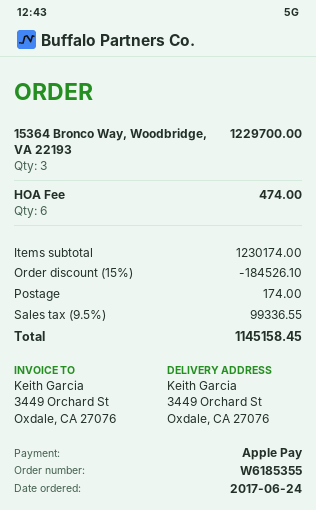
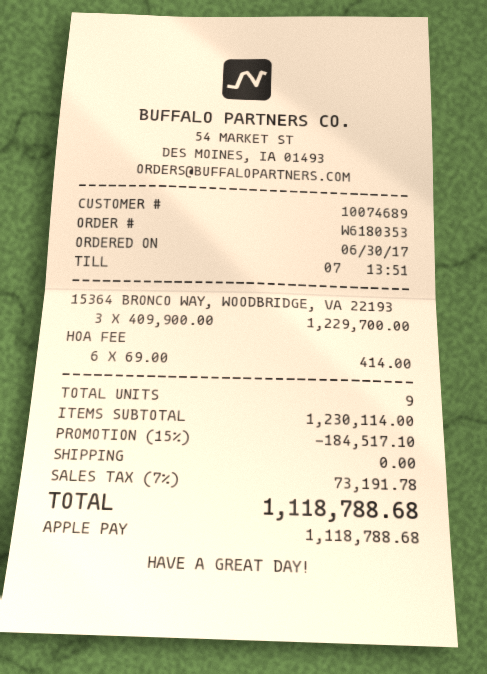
order number: W6185355 -> W6180353
order date: 2017-06-24 -> 2017-06-30
HOA Fee: 6 for 474.00 -> 6 for 414.00
subtotal: 1230174.00 -> 1230114.00
discount: 15% = 184526.10 -> 15% = 184517.10
shipping: 174.00 -> 0.00
tax: 9.5% = 99336.55 -> 7% = 73191.78
total: 1145158.45 -> 1118788.68

